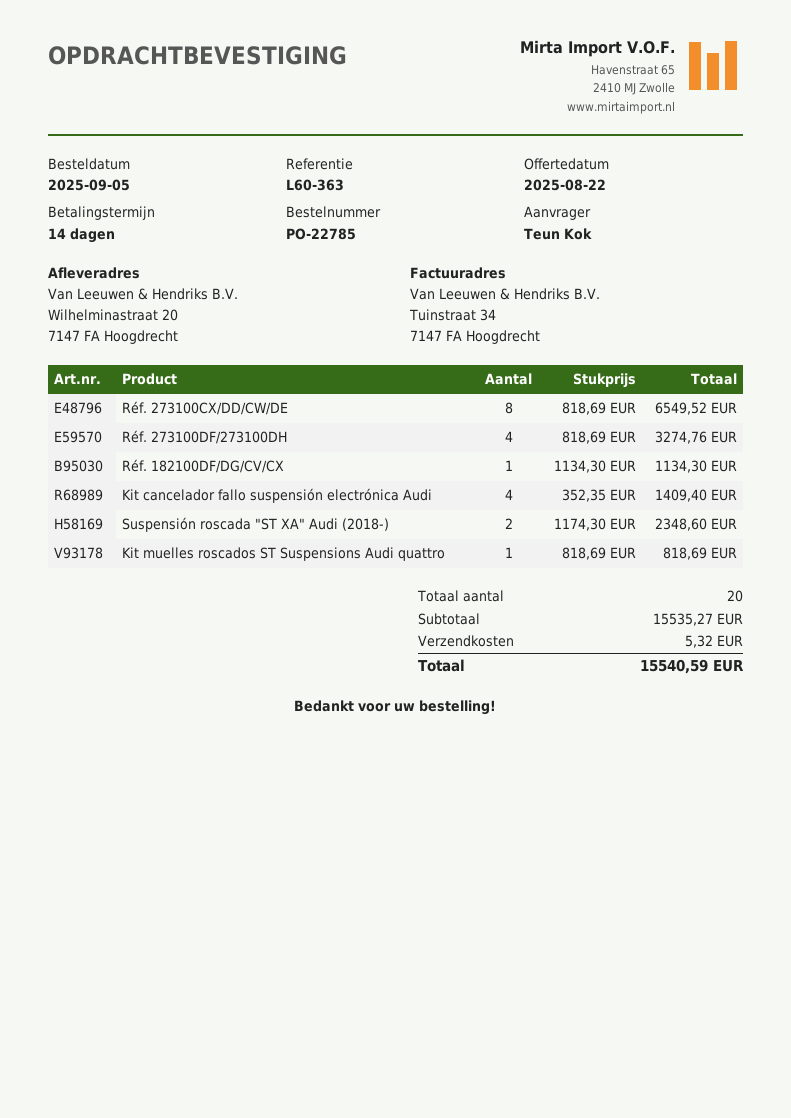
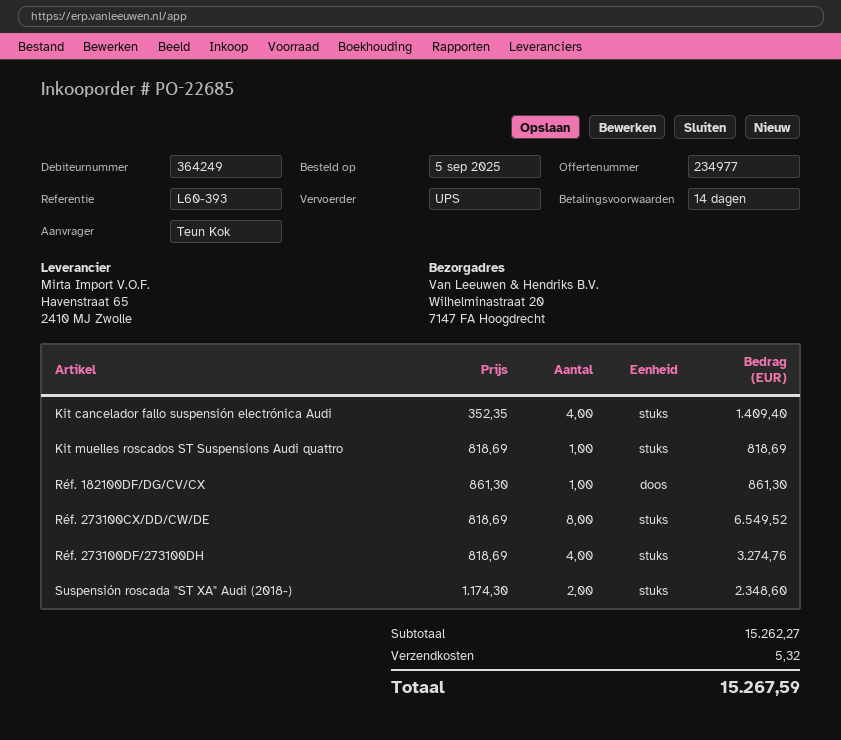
order number: PO-22785 -> PO-22685
reference: L60-363 -> L60-393
Réf. 182100DF/DG/CV/CX: 1 x 1134.30 = 1134.30 -> 1 x 861.30 = 861.30
subtotal: 15535.27 -> 15262.27
total: 15540.59 -> 15267.59

